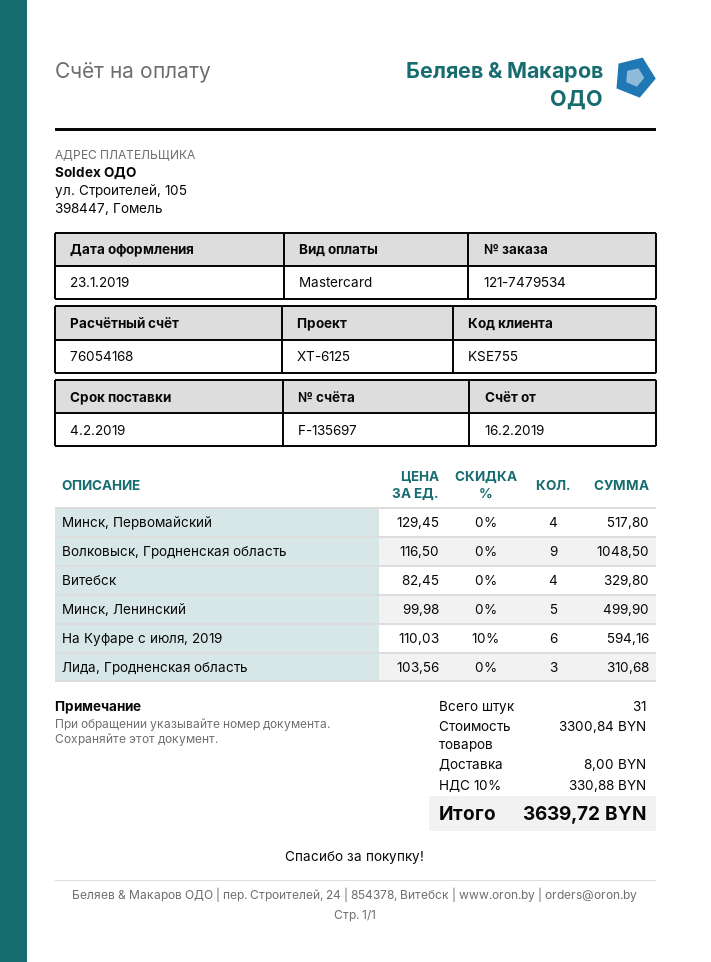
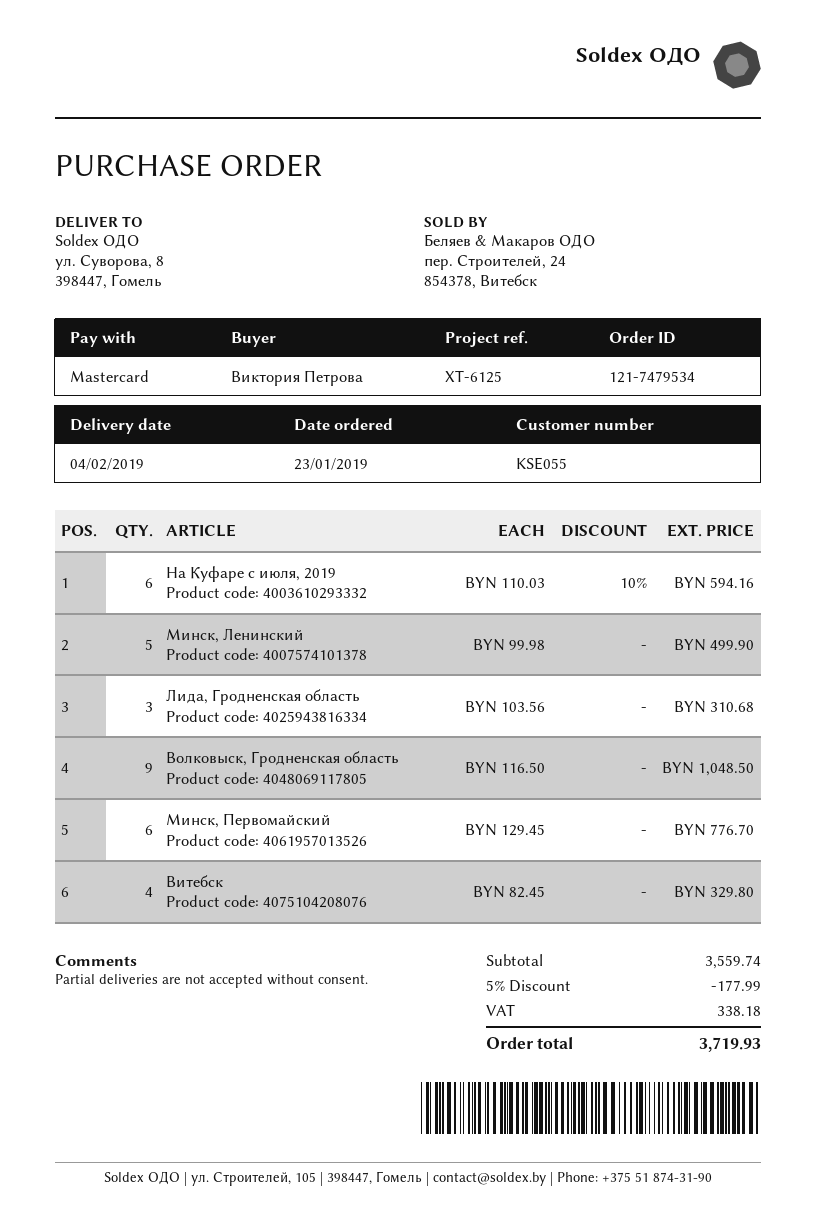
customer number: KSE755 -> KSE055
Минск, Первомайский: 4 x 129.45 = 517.80 -> 6 x 129.45 = 776.70
subtotal: 3300.84 -> 3559.74
discount: none -> 5% = 177.99
shipping: 8.00 -> none
tax: 330.88 -> 338.18
total: 3639.72 -> 3719.93

